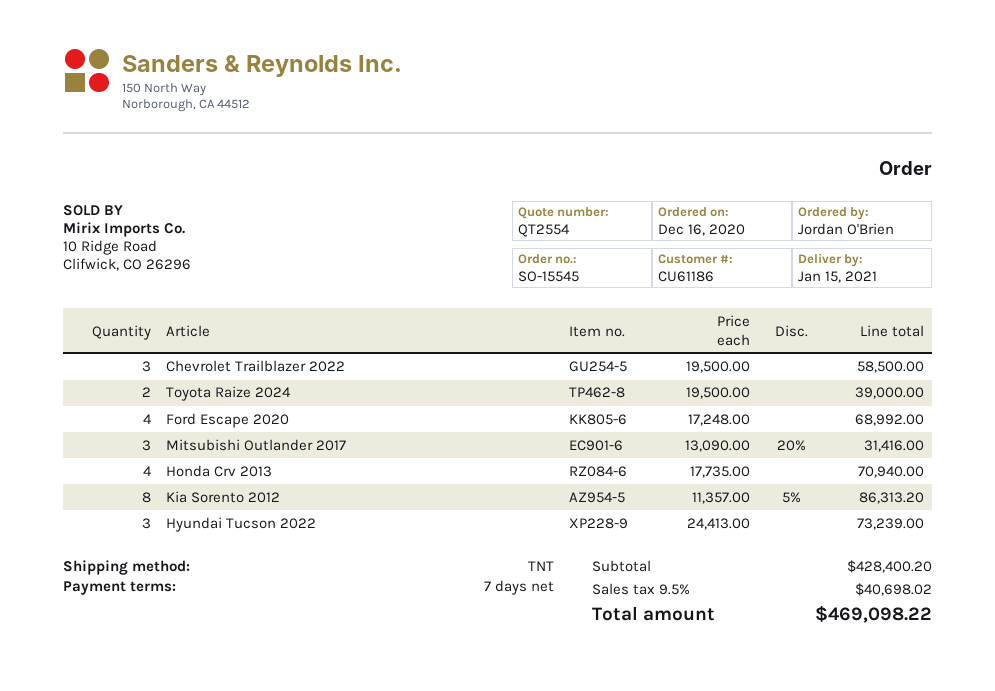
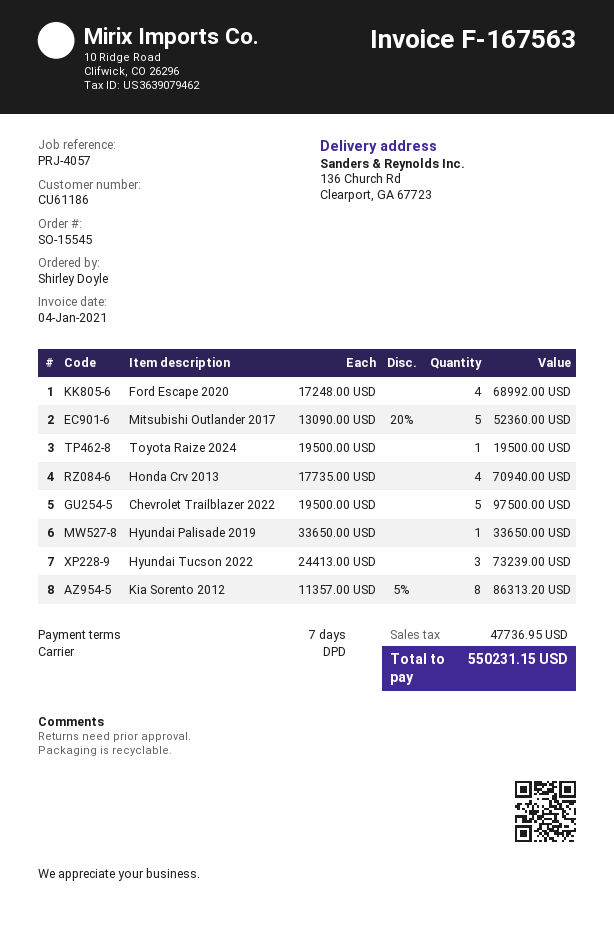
ordered by: Jordan O'Brien -> Shirley Doyle
shipping method: TNT -> DPD
Chevrolet Trailblazer 2022: 3 x 19500.00 = 58500.00 -> 5 x 19500.00 = 97500.00
Toyota Raize 2024: 2 x 19500.00 = 39000.00 -> 1 x 19500.00 = 19500.00
Mitsubishi Outlander 2017: 3 x 13090.00 - 20% = 31416.00 -> 5 x 13090.00 - 20% = 52360.00
Hyundai Palisade 2019: none -> 1 x 33650.00 = 33650.00
tax: 40698.02 -> 47736.95
total: 469098.22 -> 550231.15

